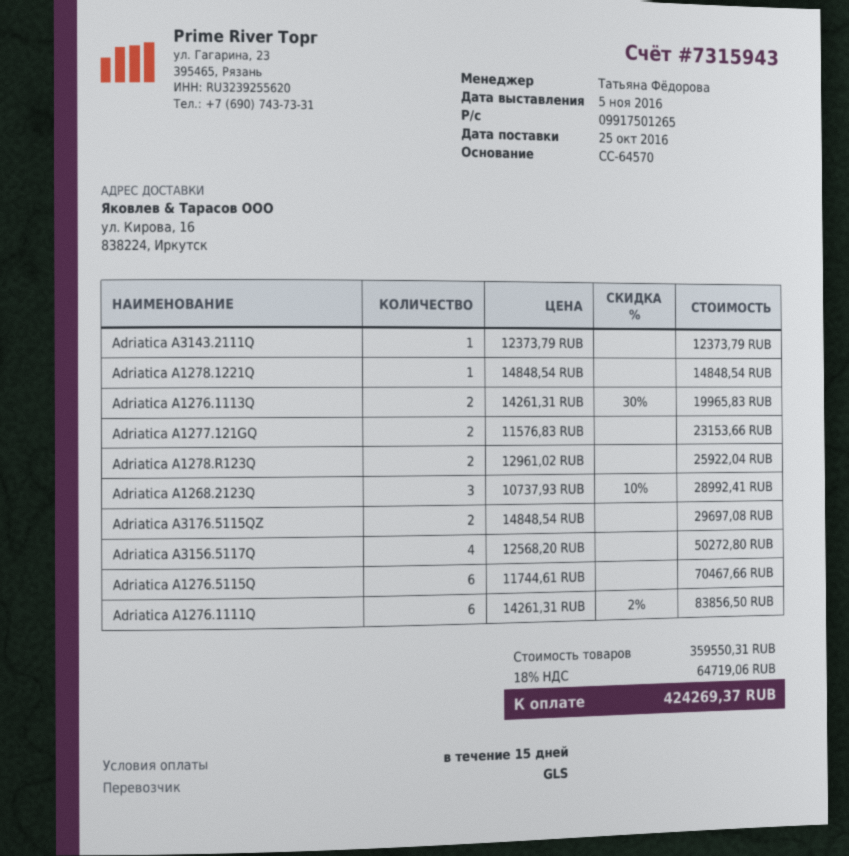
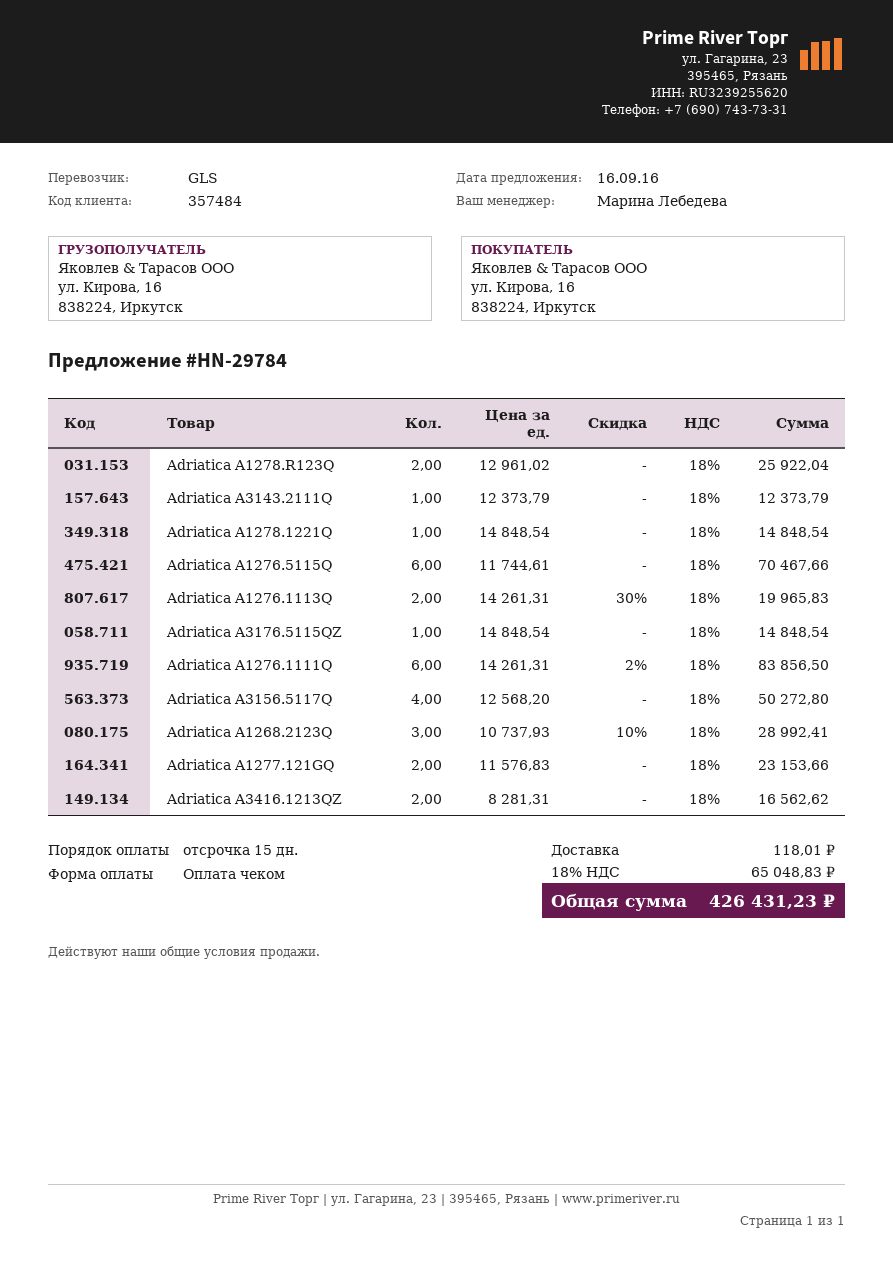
sales rep: Татьяна Фёдорова -> Марина Лебедева
Adriatica A3176.5115QZ: 2 x 14848.54 = 29697.08 -> 1 x 14848.54 = 14848.54
Adriatica A3416.1213QZ: none -> 2 x 8281.31 = 16562.62
shipping: none -> 118.01
tax: 18% = 64719.06 -> 18% = 65048.83
total: 424269.37 -> 426431.23

